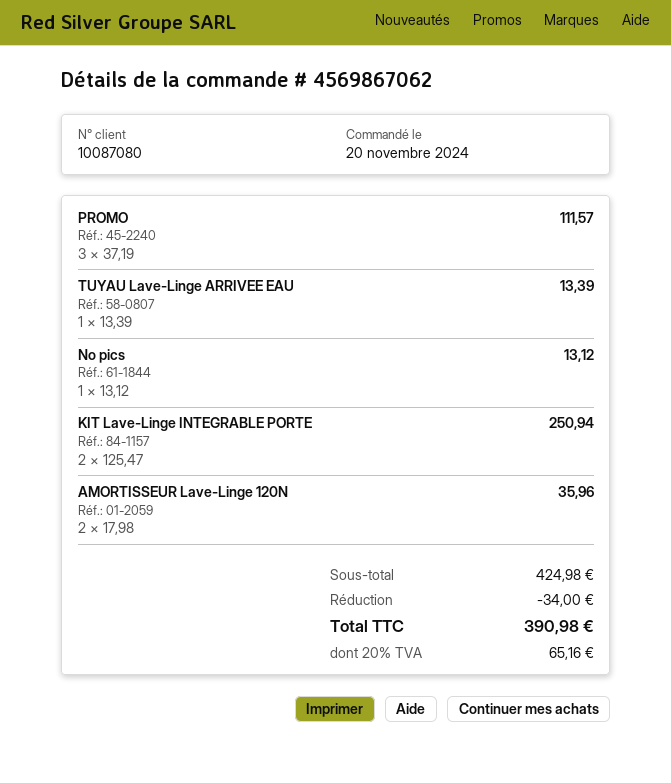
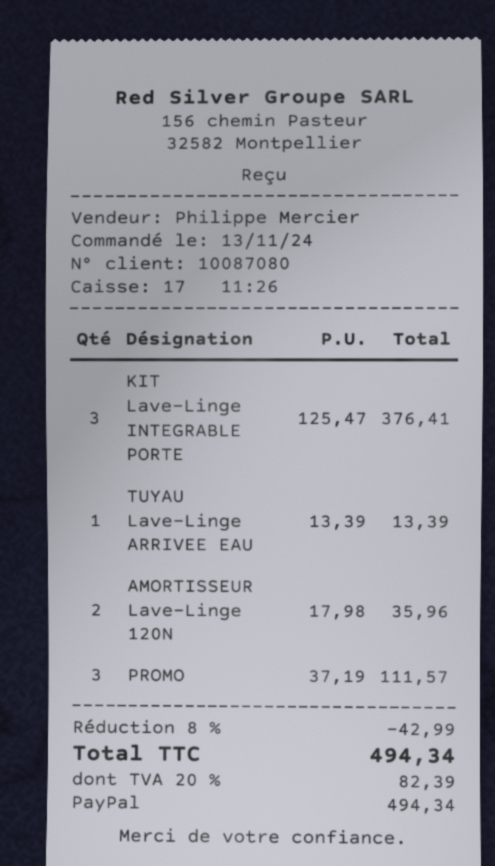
order date: 2024-11-20 -> 2024-11-13
No pics: 1 x 13.12 = 13.12 -> none
KIT Lave-Linge INTEGRABLE PORTE: 2 x 125.47 = 250.94 -> 3 x 125.47 = 376.41
discount: 34.00 -> 42.99
tax: 20% = 65.16 -> 20% = 82.39
total: 390.98 -> 494.34

